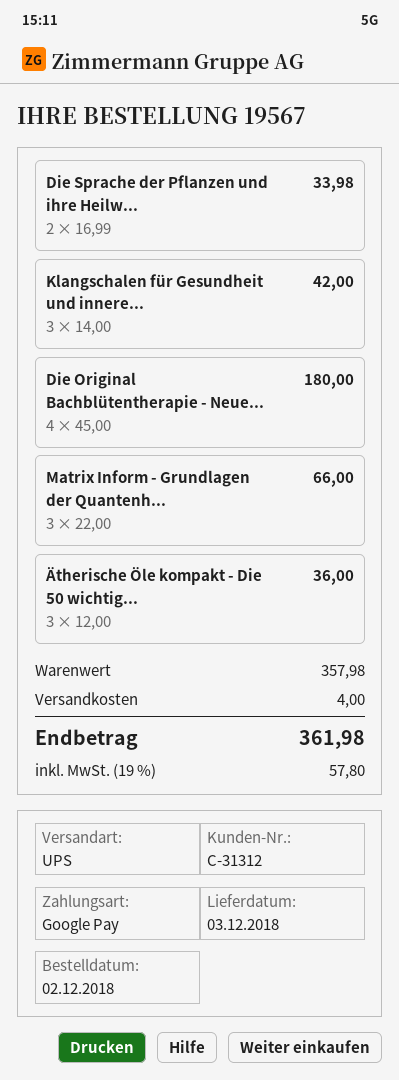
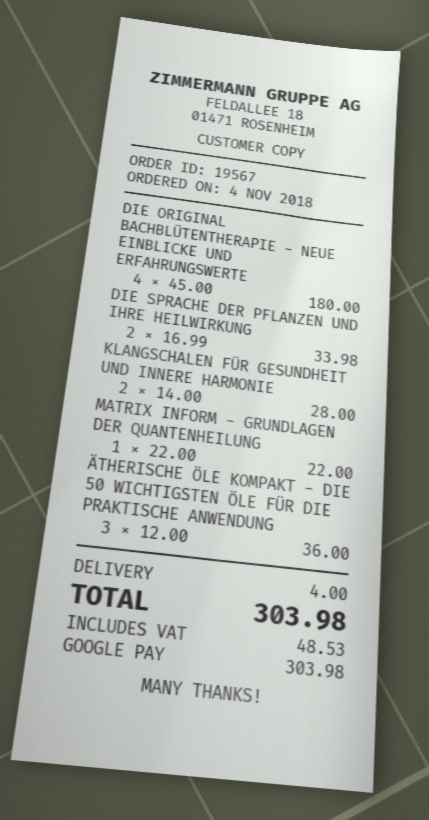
order date: 2018-12-02 -> 2018-11-04
Klangschalen für Gesundheit und innere...: 3 x 14.00 = 42.00 -> 2 x 14.00 = 28.00
Matrix Inform - Grundlagen der Quantenh...: 3 x 22.00 = 66.00 -> 1 x 22.00 = 22.00
tax: 57.80 -> 48.53
total: 361.98 -> 303.98

